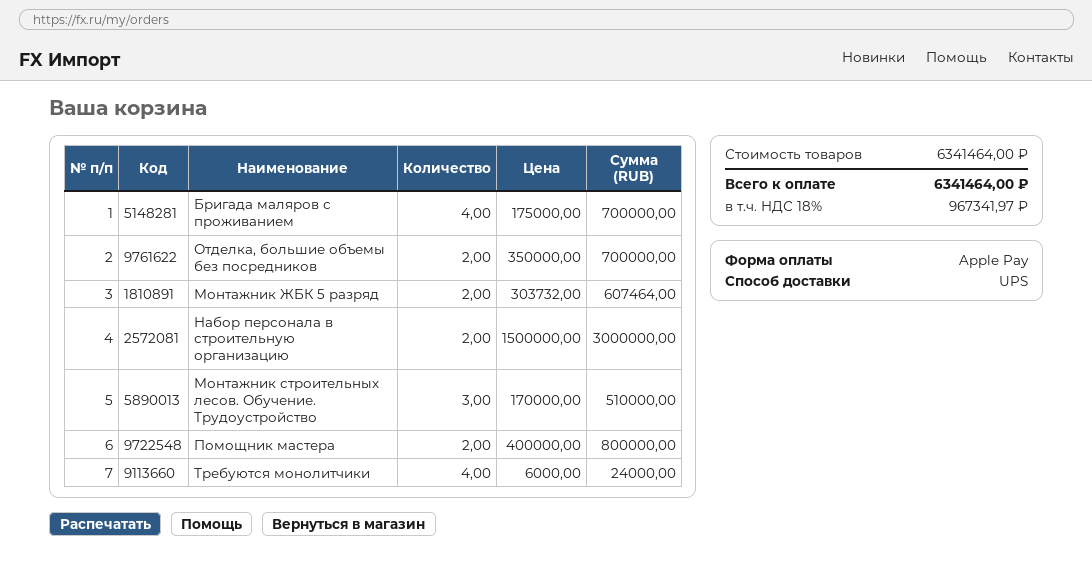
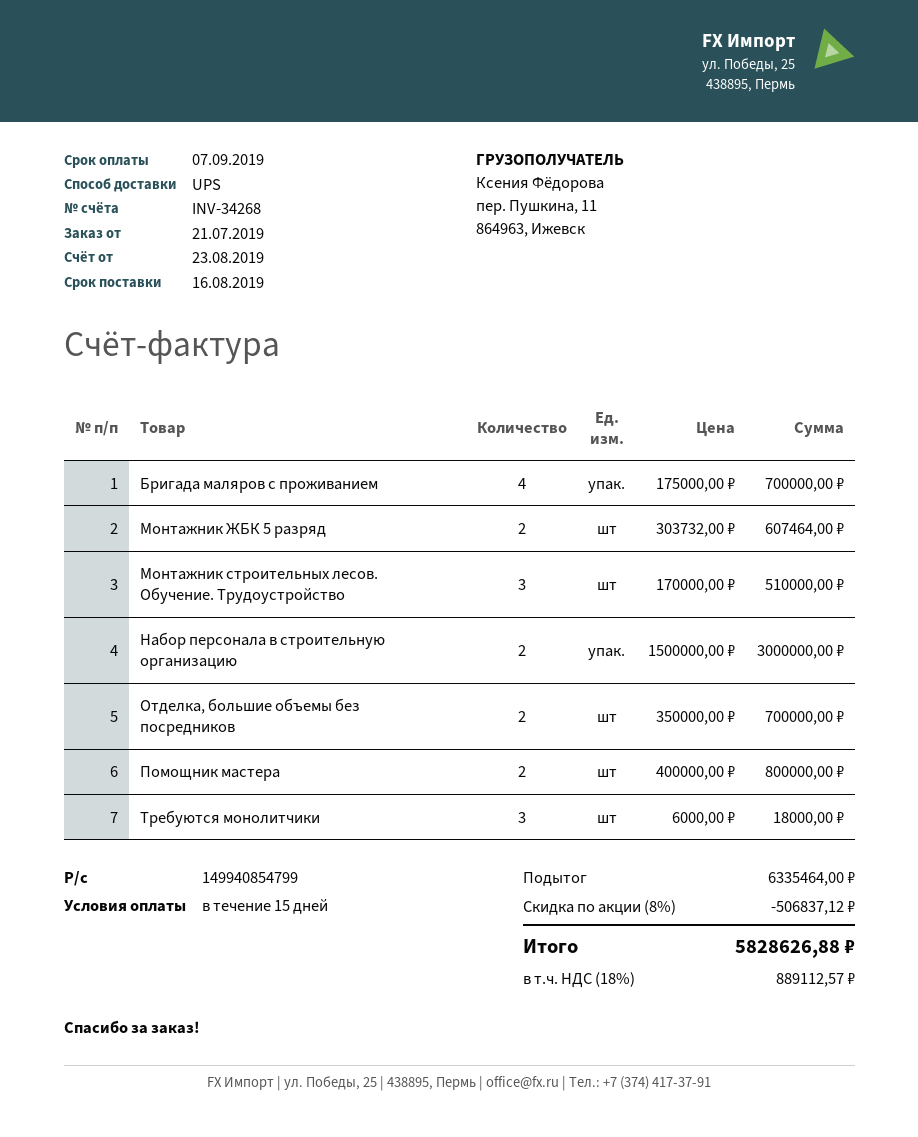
Требуются монолитчики: 4 x 6000.00 = 24000.00 -> 3 x 6000.00 = 18000.00
subtotal: 6341464.00 -> 6335464.00
discount: none -> 8% = 506837.12
tax: 18% = 967341.97 -> 18% = 889112.57
total: 6341464.00 -> 5828626.88

